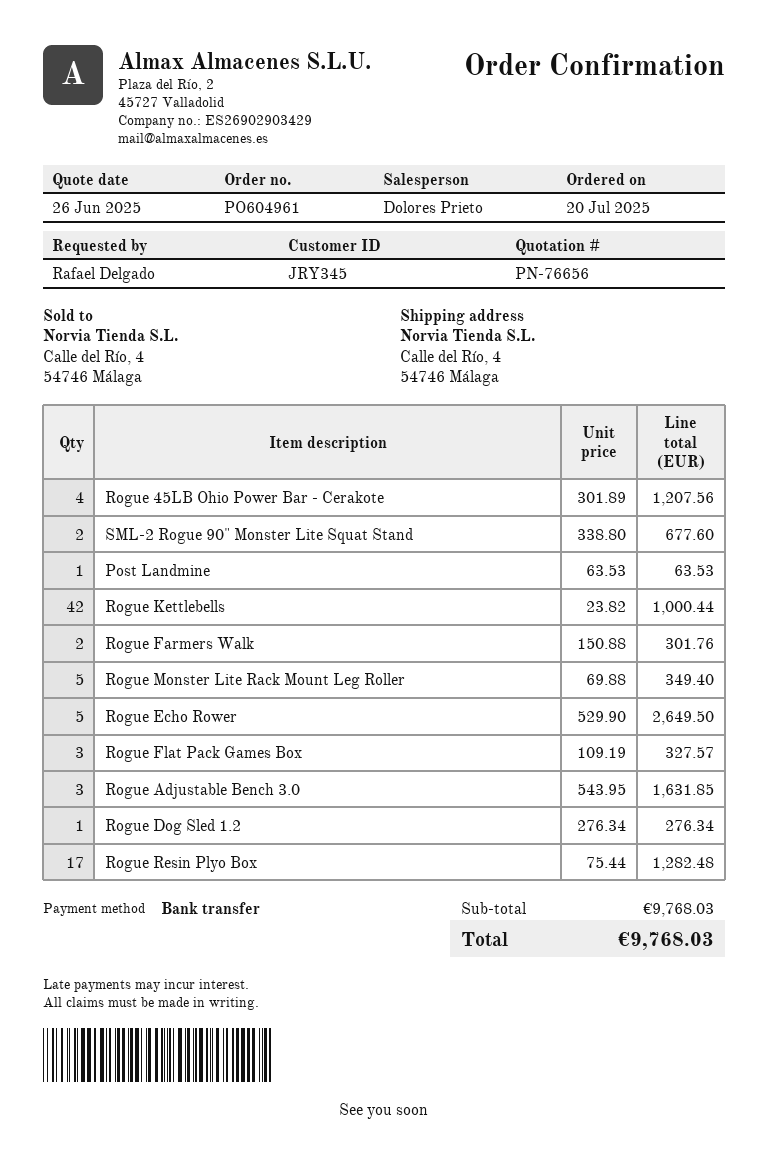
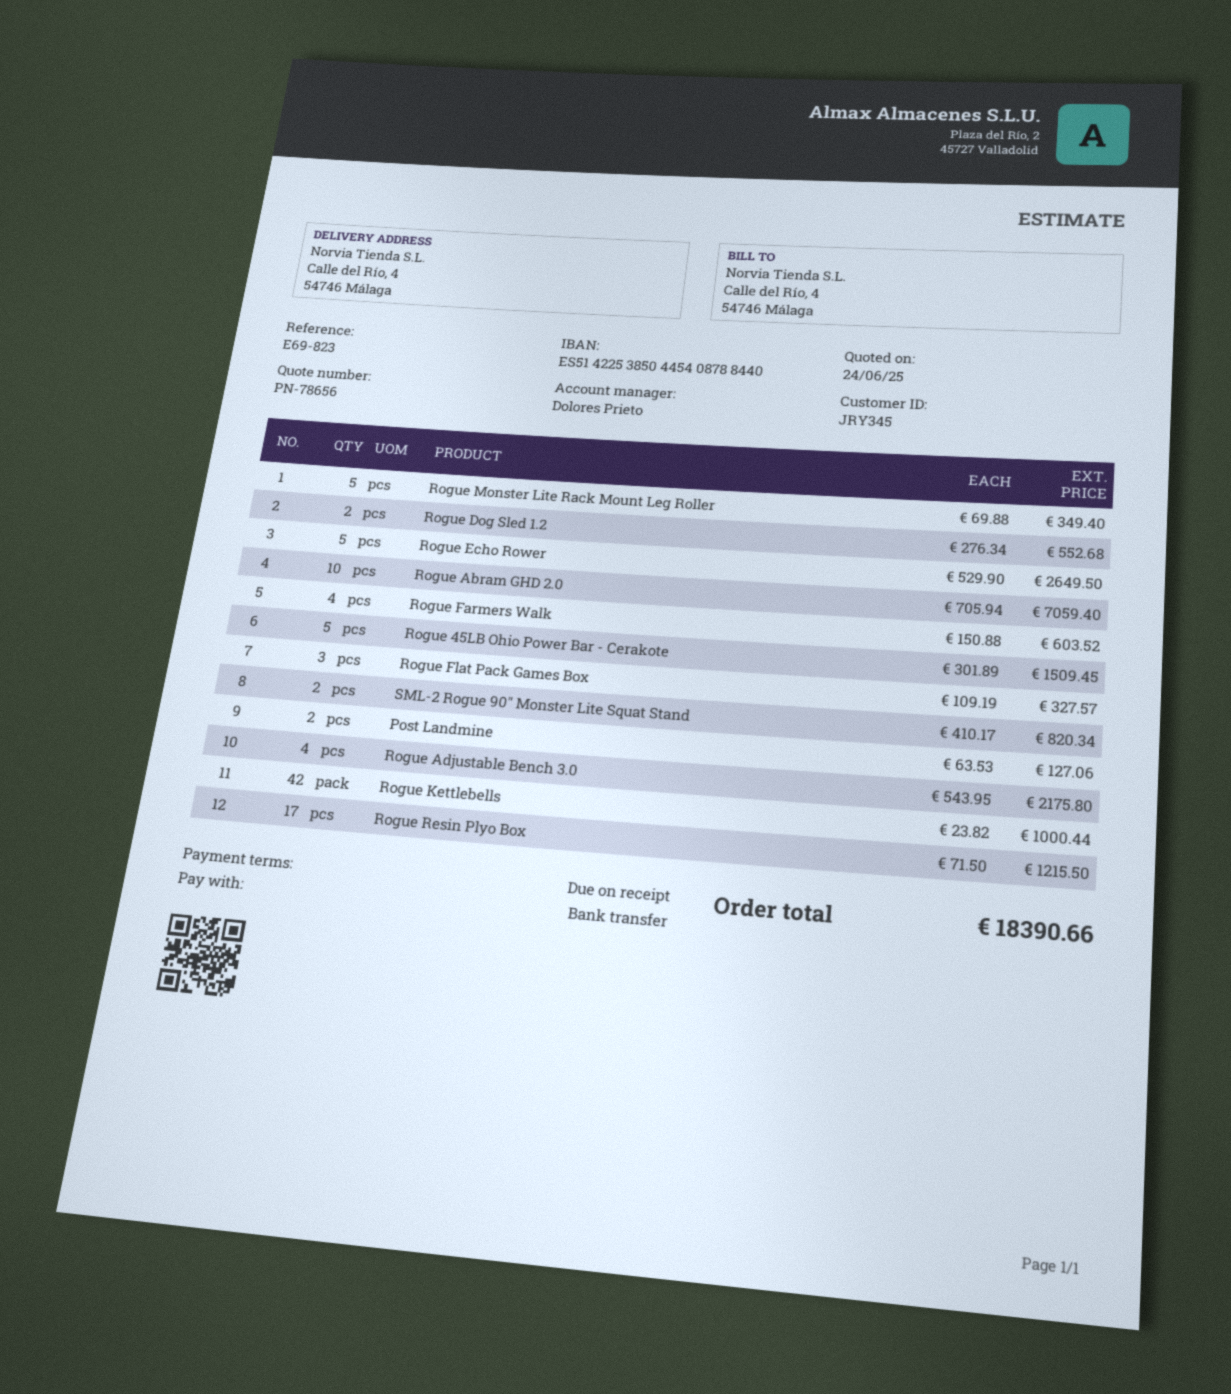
quote number: PN-76656 -> PN-78656
quote date: 2025-06-26 -> 2025-06-24
Rogue 45LB Ohio Power Bar - Cerakote: 4 x 301.89 = 1207.56 -> 5 x 301.89 = 1509.45
SML-2 Rogue 90" Monster Lite Squat Stand: 2 x 338.80 = 677.60 -> 2 x 410.17 = 820.34
Post Landmine: 1 x 63.53 = 63.53 -> 2 x 63.53 = 127.06
Rogue Farmers Walk: 2 x 150.88 = 301.76 -> 4 x 150.88 = 603.52
Rogue Adjustable Bench 3.0: 3 x 543.95 = 1631.85 -> 4 x 543.95 = 2175.80
Rogue Dog Sled 1.2: 1 x 276.34 = 276.34 -> 2 x 276.34 = 552.68
Rogue Resin Plyo Box: 17 x 75.44 = 1282.48 -> 17 x 71.50 = 1215.50
Rogue Abram GHD 2.0: none -> 10 x 705.94 = 7059.40
total: 9768.03 -> 18390.66

